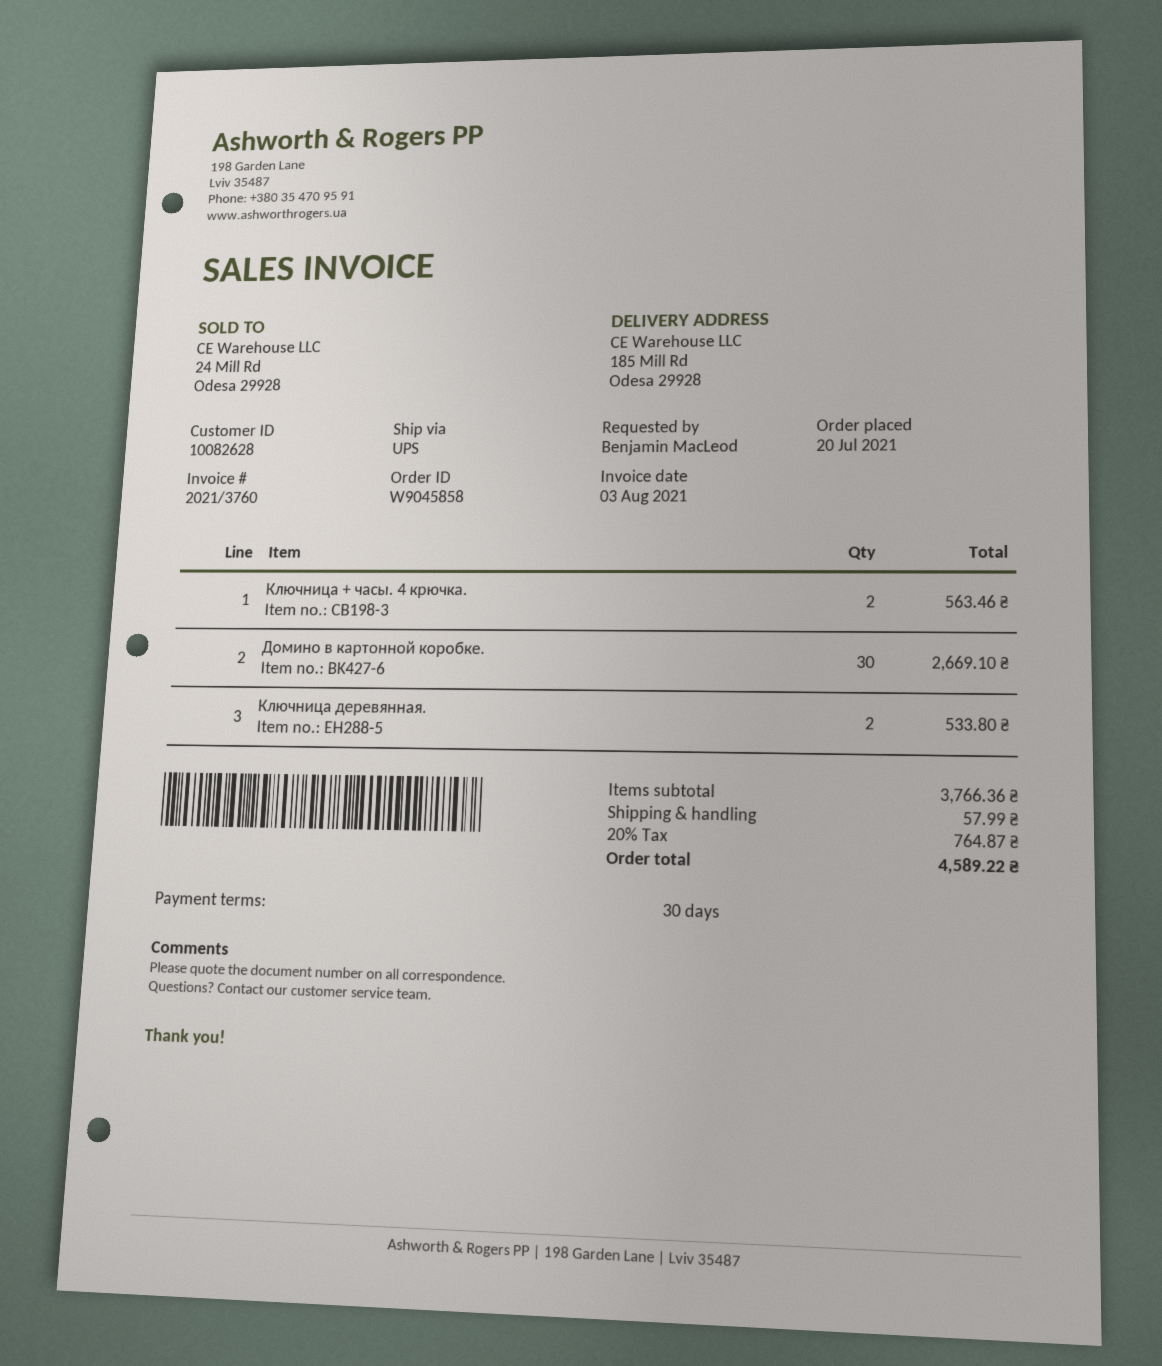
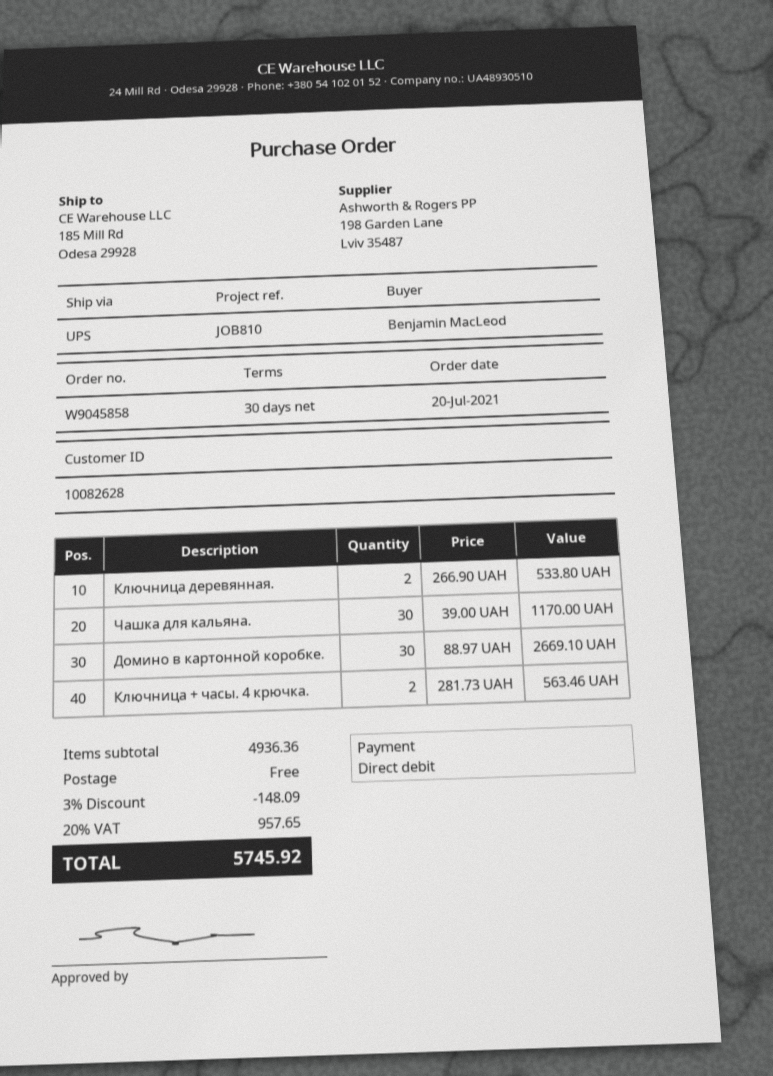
Чашка для кальяна.: none -> 30 for 1170.00
subtotal: 3766.36 -> 4936.36
discount: none -> 3% = 148.09
shipping: 57.99 -> 0.00
tax: 20% = 764.87 -> 20% = 957.65
total: 4589.22 -> 5745.92

